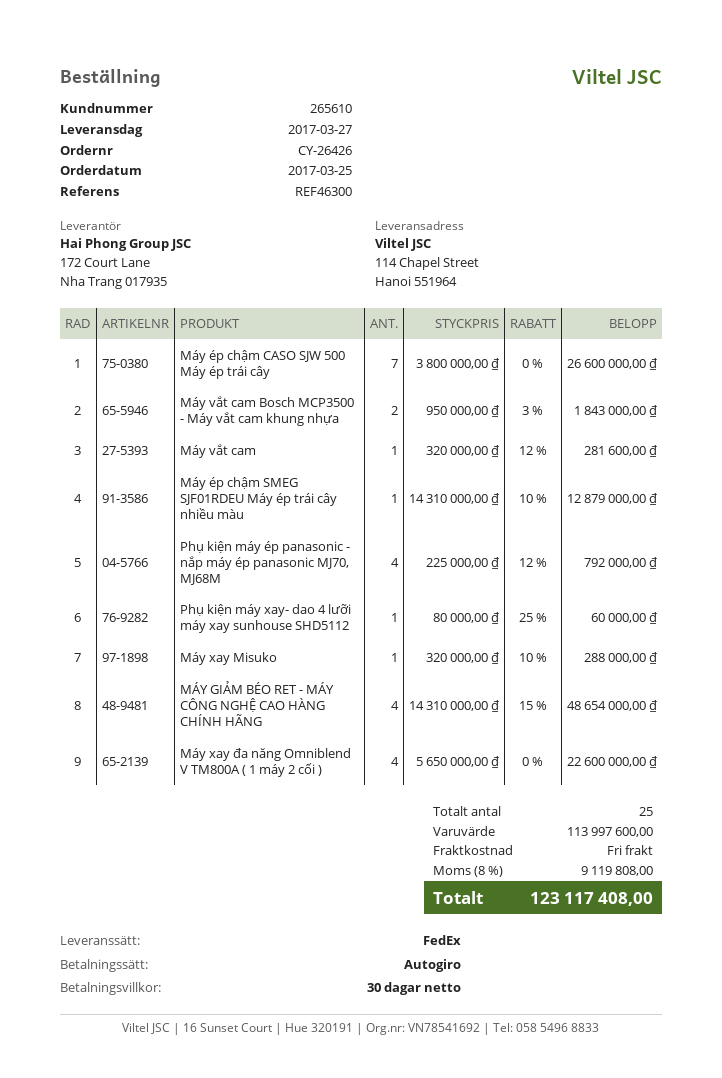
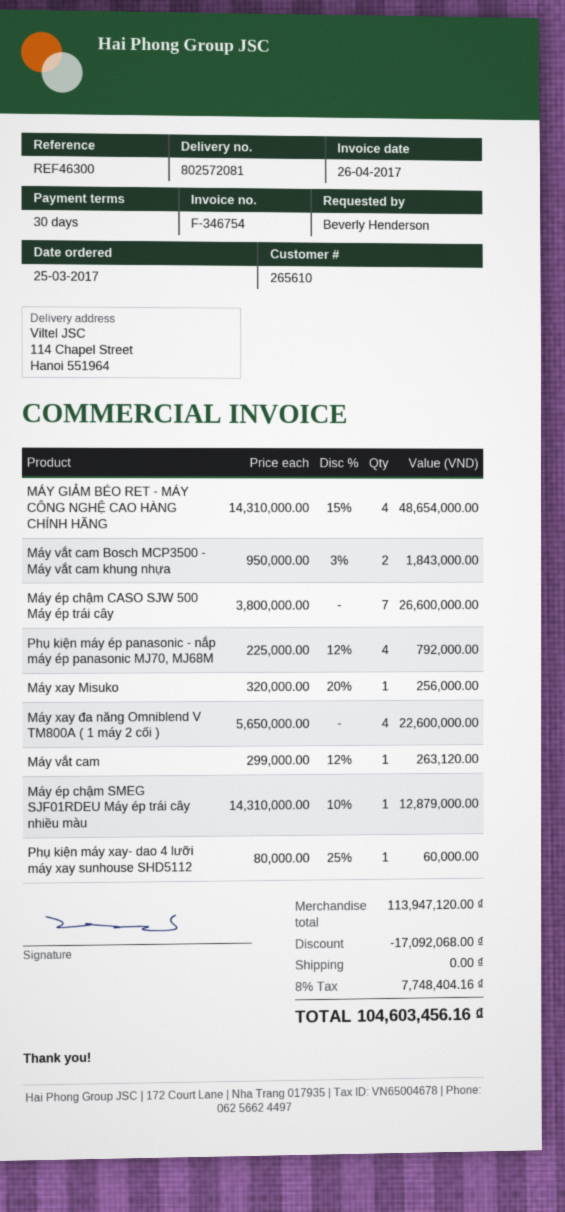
Máy vắt cam: 1 x 320000.00 - 12% = 281600.00 -> 1 x 299000.00 - 12% = 263120.00
Máy xay Misuko: 1 x 320000.00 - 10% = 288000.00 -> 1 x 320000.00 - 20% = 256000.00
subtotal: 113997600.00 -> 113947120.00
discount: none -> 17092068.00
tax: 8% = 9119808.00 -> 8% = 7748404.16
total: 123117408.00 -> 104603456.16

